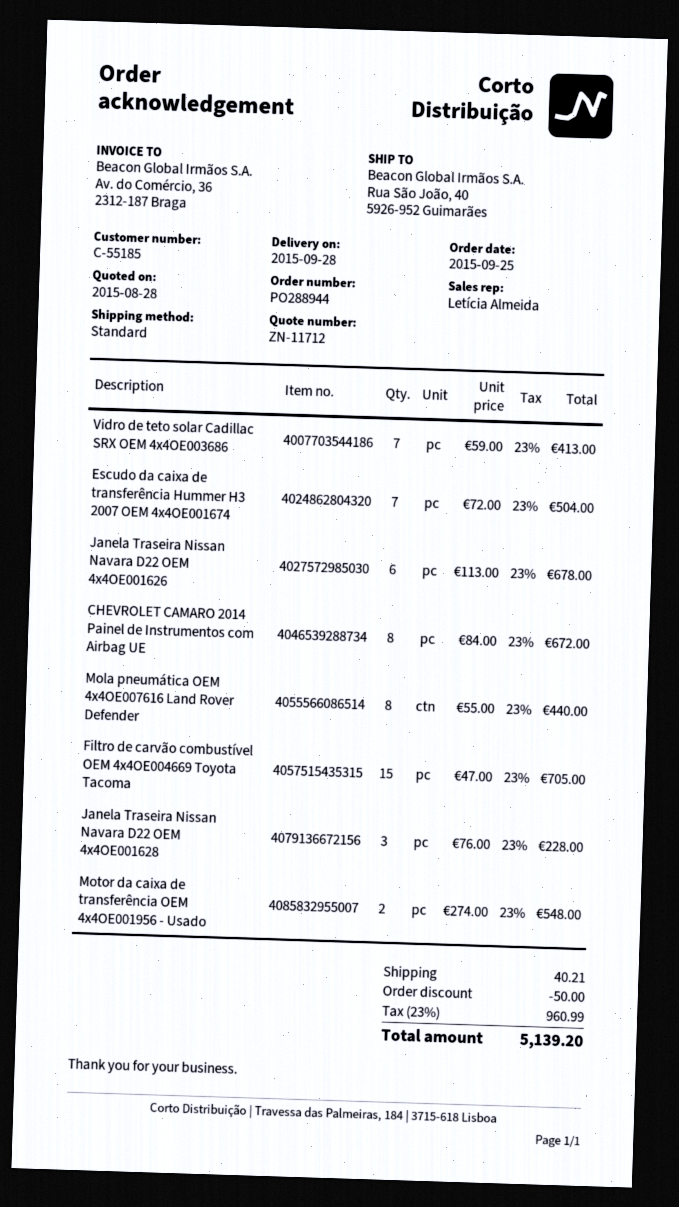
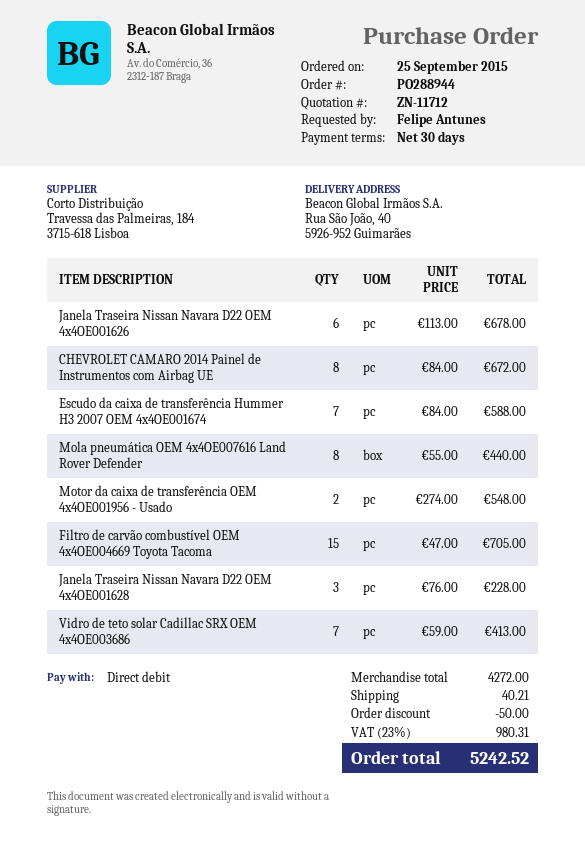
Escudo da caixa de transferência Hummer H3 2007 OEM 4x4OE001674: 7 x 72.00 = 504.00 -> 7 x 84.00 = 588.00
tax: 23% = 960.99 -> 23% = 980.31
total: 5139.20 -> 5242.52

